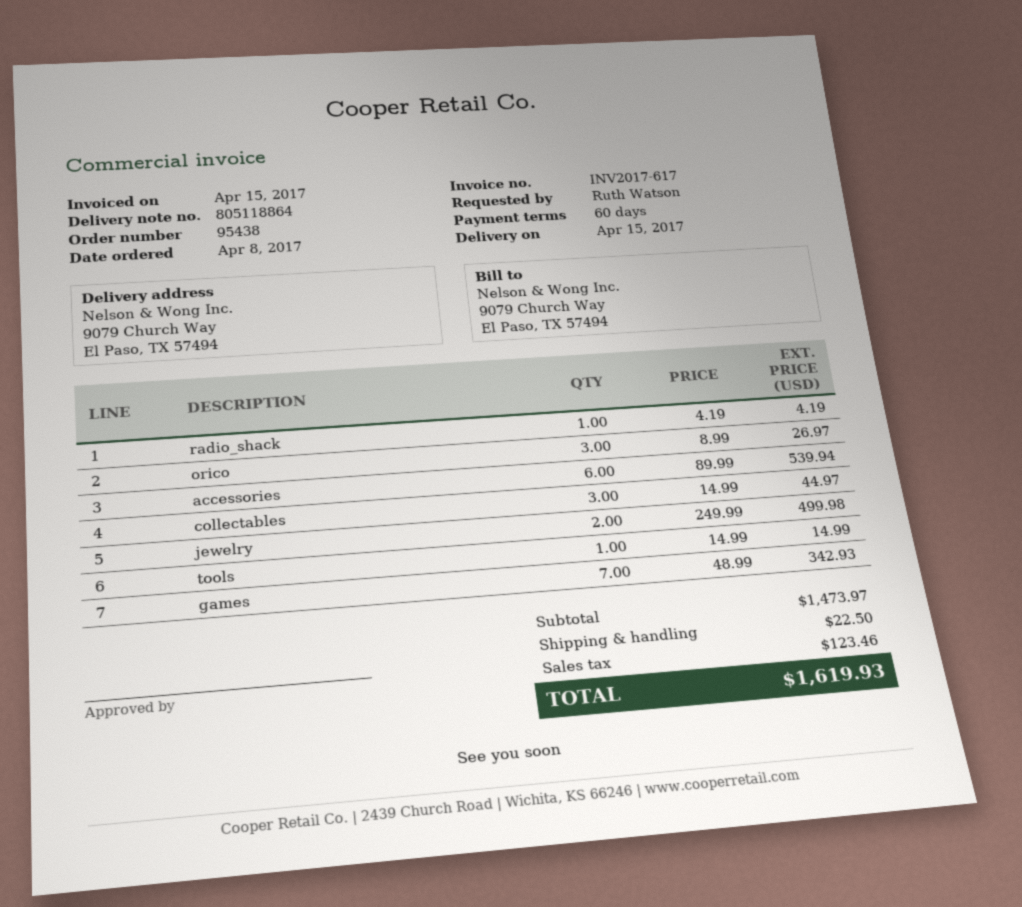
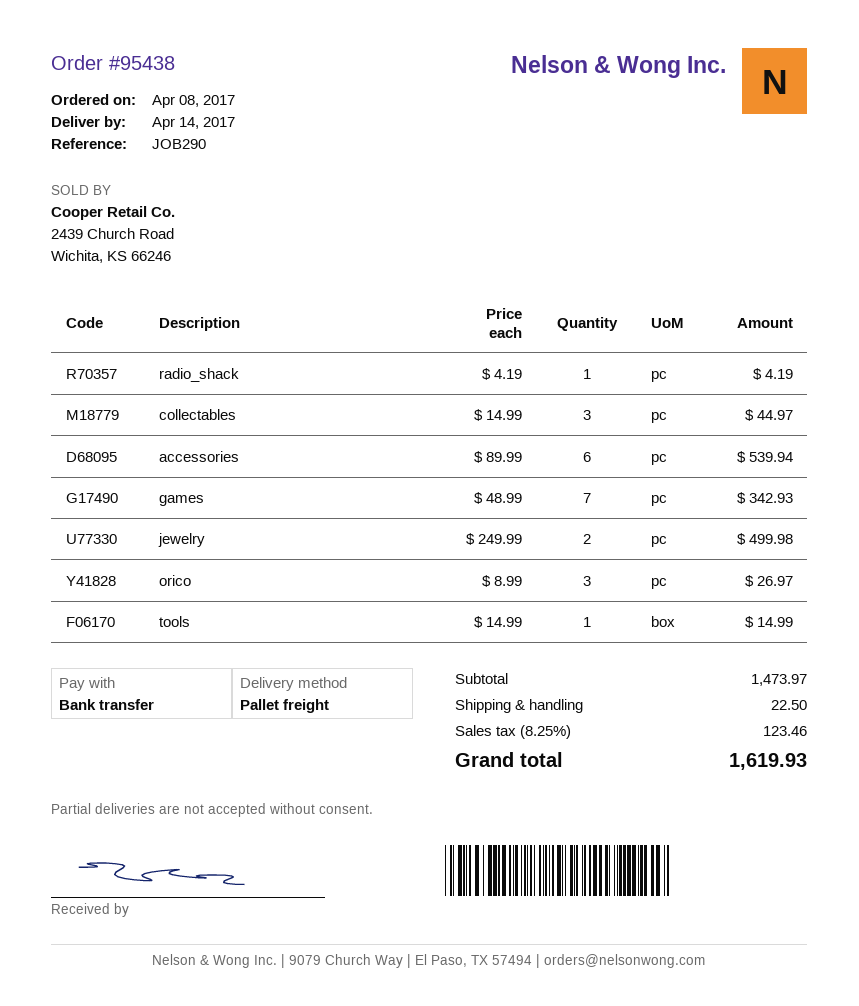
delivery date: 2017-04-15 -> 2017-04-14

